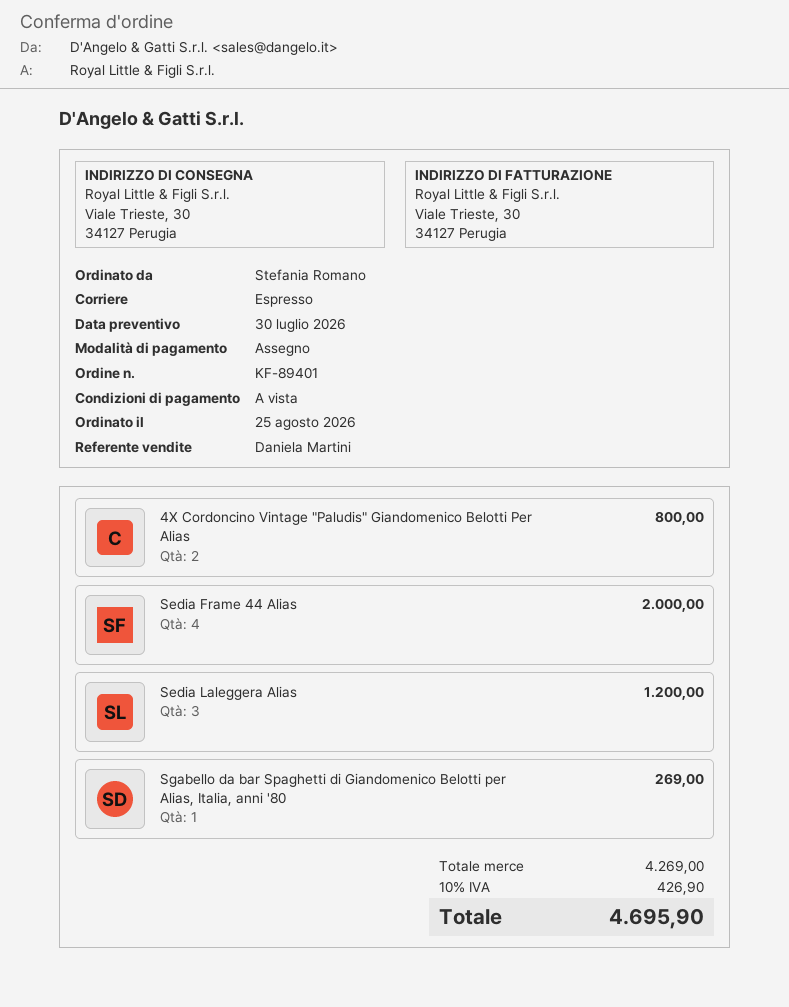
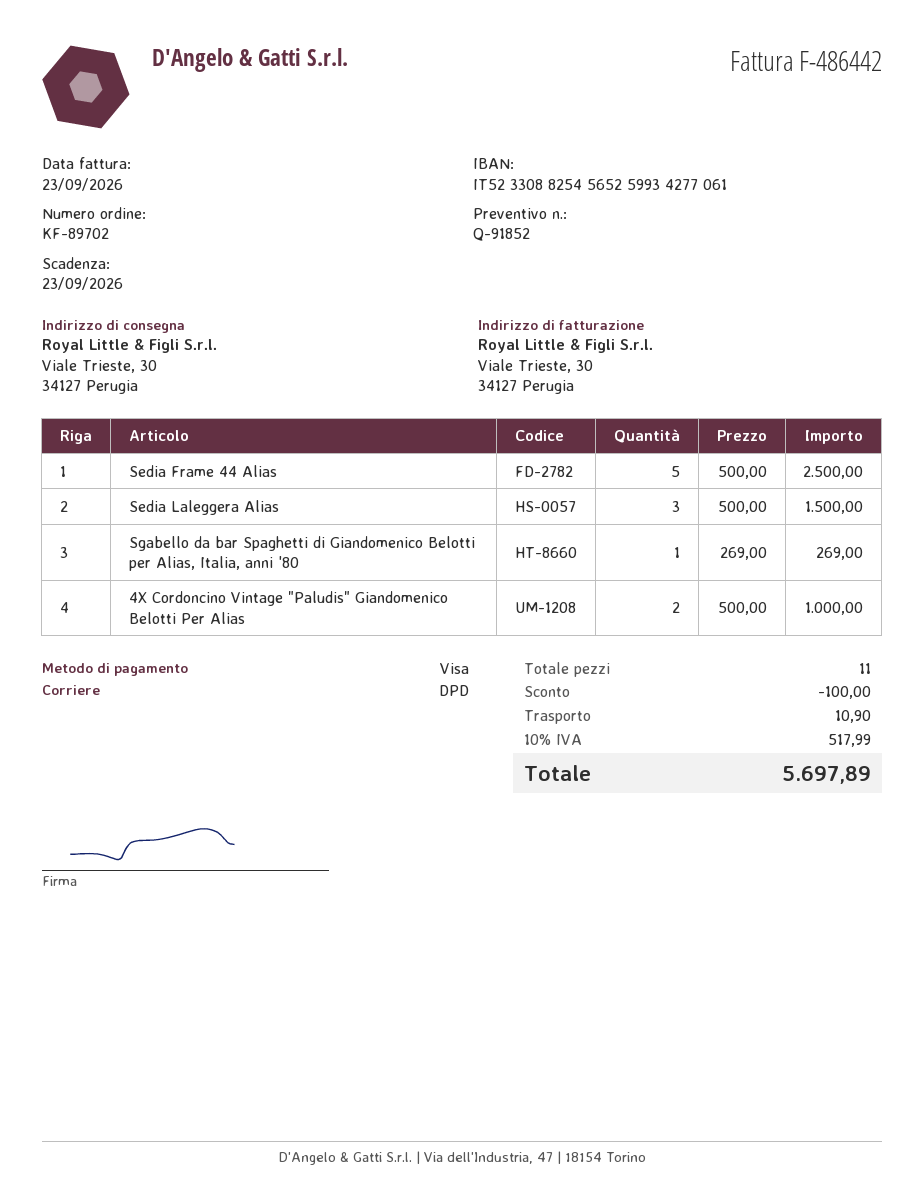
order number: KF-89401 -> KF-89702
payment method: cheque -> Visa
shipping method: express -> DPD
4X Cordoncino Vintage "Paludis" Giandomenico Belotti Per Alias: 2 for 800.00 -> 2 for 1000.00
Sedia Frame 44 Alias: 4 for 2000.00 -> 5 for 2500.00
Sedia Laleggera Alias: 3 for 1200.00 -> 3 for 1500.00
discount: none -> 100.00
shipping: none -> 10.90
tax: 10% = 426.90 -> 10% = 517.99
total: 4695.90 -> 5697.89

